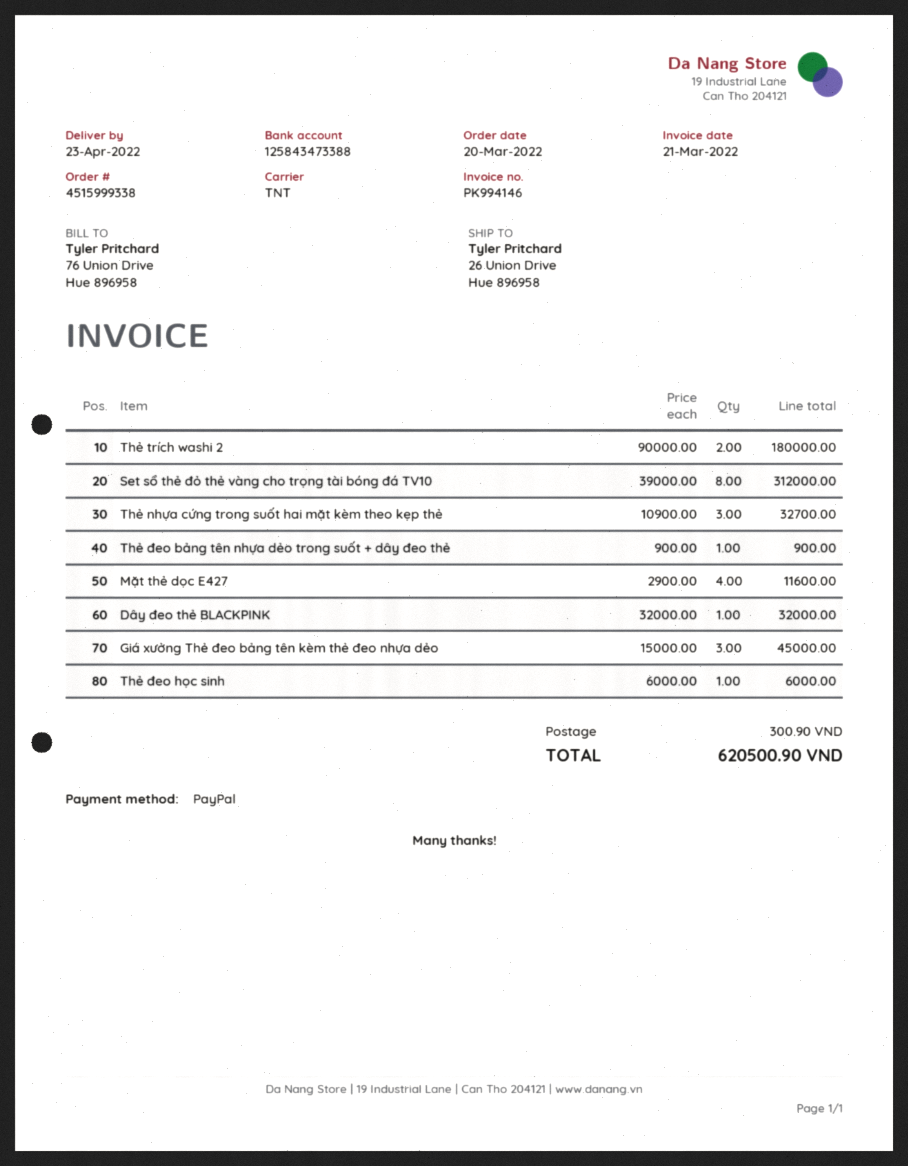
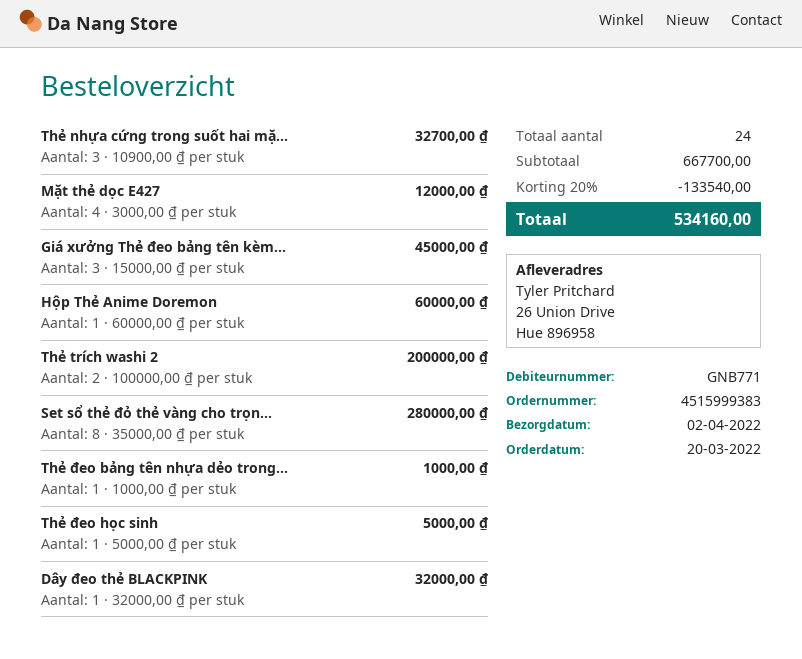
order number: 4515999338 -> 4515999383
delivery date: 2022-04-23 -> 2022-04-02
Thẻ trích washi 2: 2 x 90000.00 = 180000.00 -> 2 x 100000.00 = 200000.00
Set sổ thẻ đỏ thẻ vàng cho trọng tài bóng đá TV10: 8 x 39000.00 = 312000.00 -> 8 x 35000.00 = 280000.00
Thẻ đeo bảng tên nhựa dẻo trong suốt + dây đeo thẻ: 1 x 900.00 = 900.00 -> 1 x 1000.00 = 1000.00
Mặt thẻ dọc E427: 4 x 2900.00 = 11600.00 -> 4 x 3000.00 = 12000.00
Thẻ đeo học sinh: 1 x 6000.00 = 6000.00 -> 1 x 5000.00 = 5000.00
Hộp Thẻ Anime Doremon: none -> 1 x 60000.00 = 60000.00
discount: none -> 20% = 133540.00
shipping: 300.90 -> none
total: 620500.90 -> 534160.00

